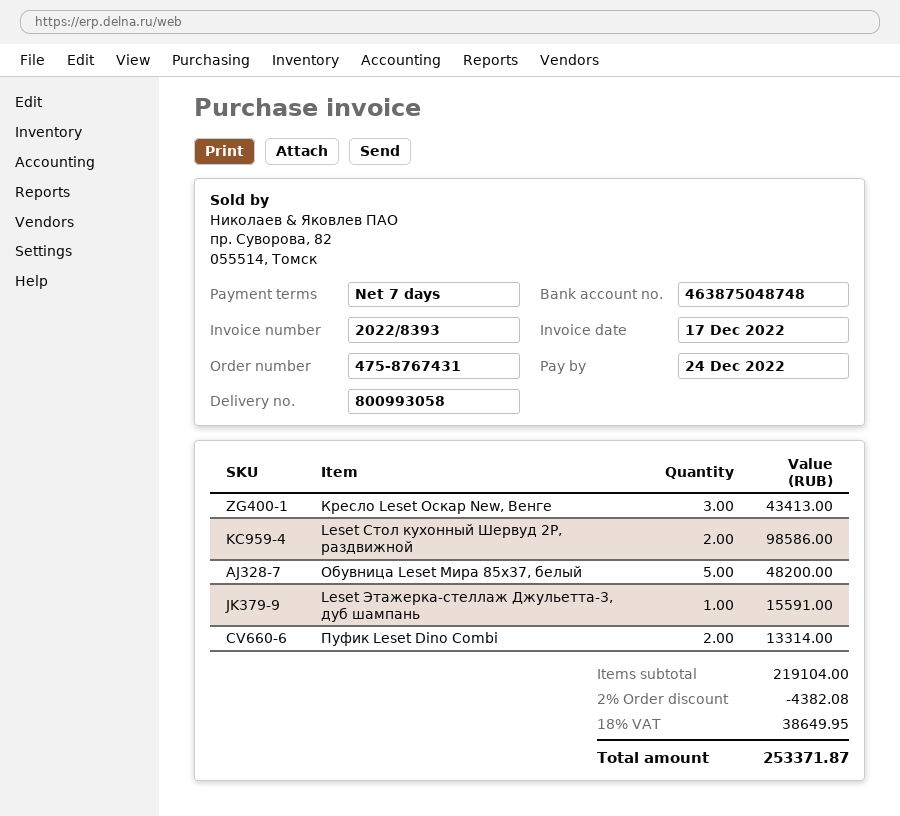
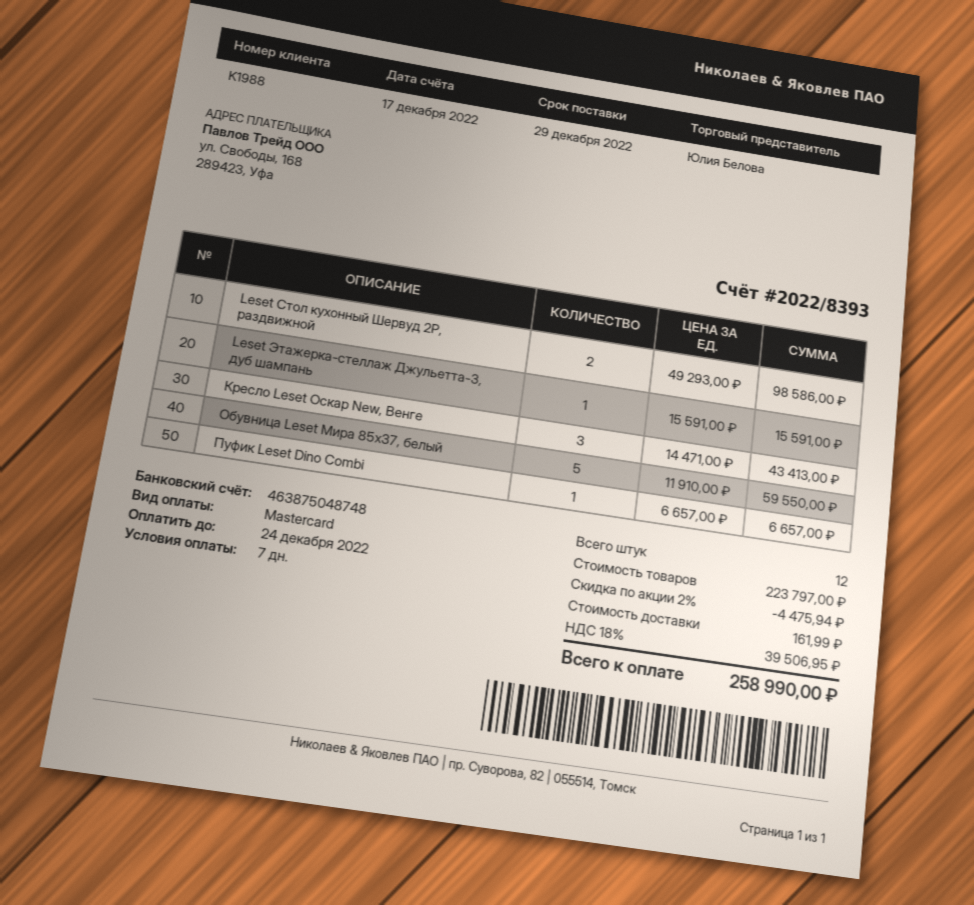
Обувница Leset Мира 85х37, белый: 5 for 48200.00 -> 5 for 59550.00
Пуфик Leset Dino Combi: 2 for 13314.00 -> 1 for 6657.00
subtotal: 219104.00 -> 223797.00
discount: 2% = 4382.08 -> 2% = 4475.94
shipping: none -> 161.99
tax: 18% = 38649.95 -> 18% = 39506.95
total: 253371.87 -> 258990.00

